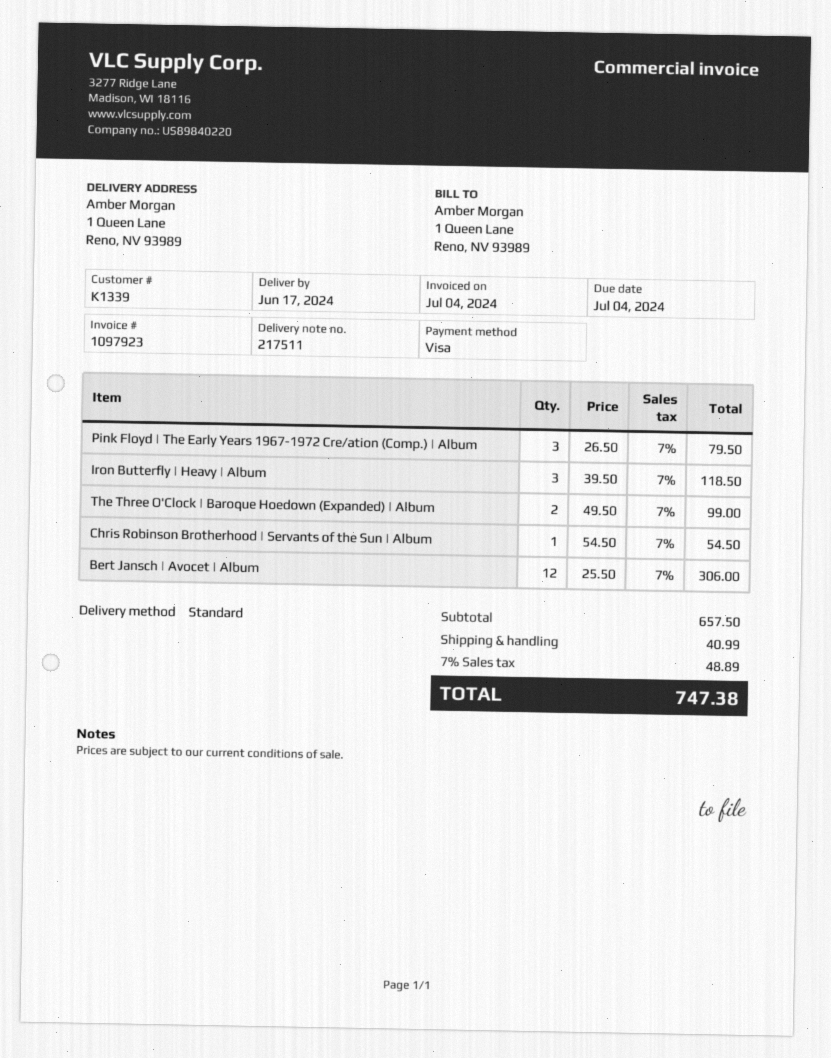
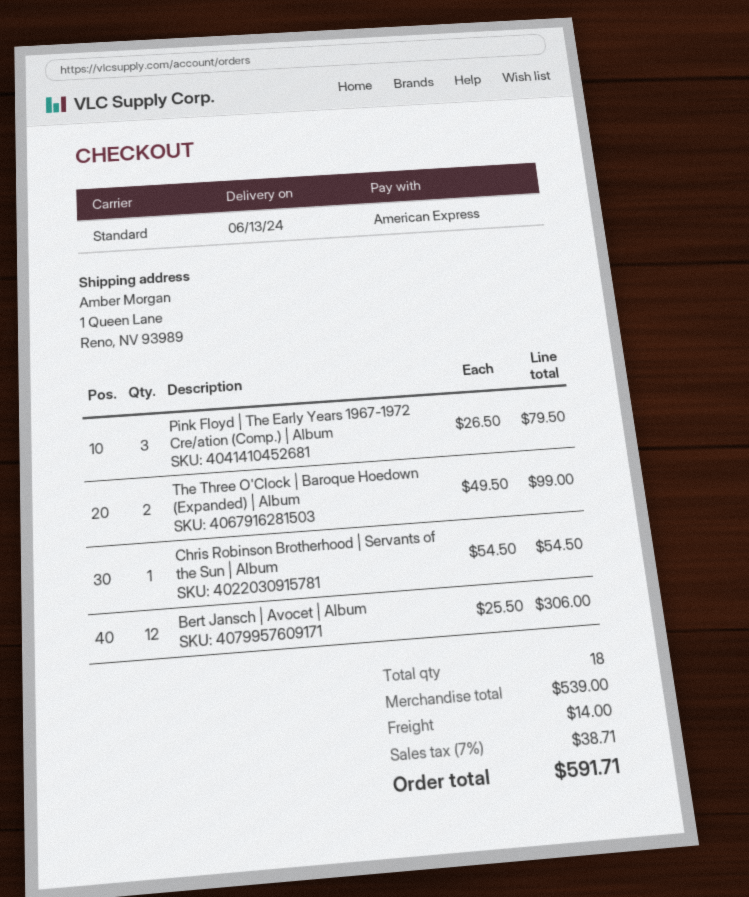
delivery date: 2024-06-17 -> 2024-06-13
payment method: Visa -> American Express
Iron Butterfly | Heavy | Album: 3 x 39.50 = 118.50 -> none
subtotal: 657.50 -> 539.00
shipping: 40.99 -> 14.00
tax: 7% = 48.89 -> 7% = 38.71
total: 747.38 -> 591.71

